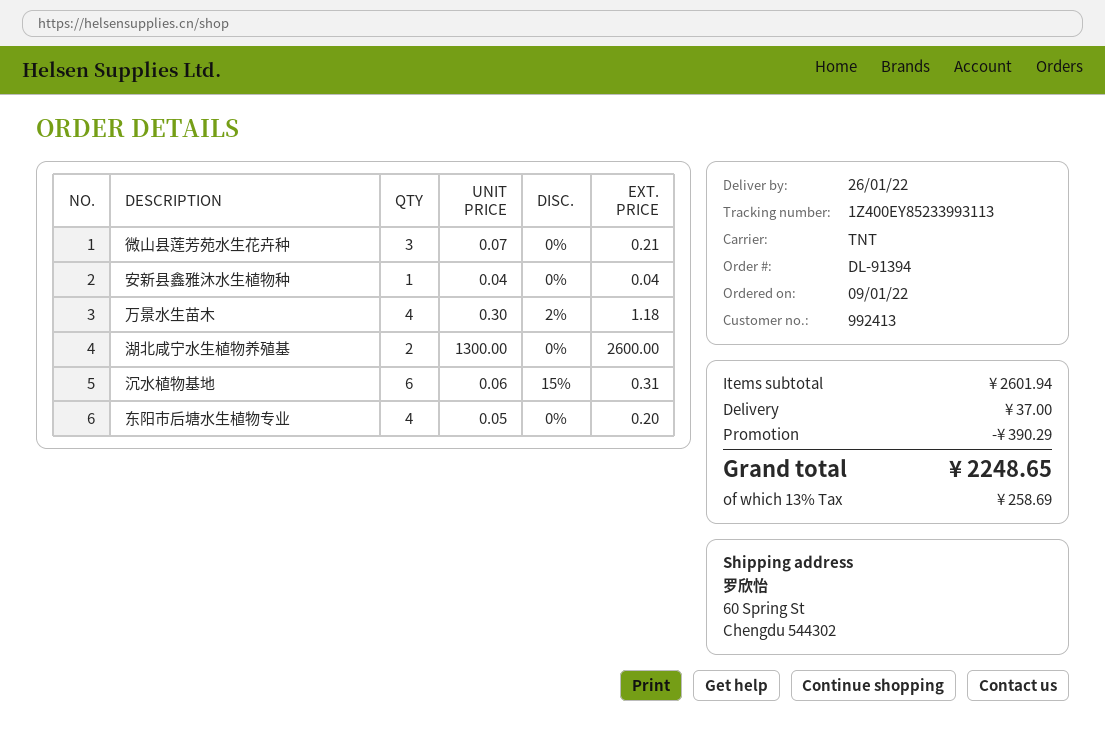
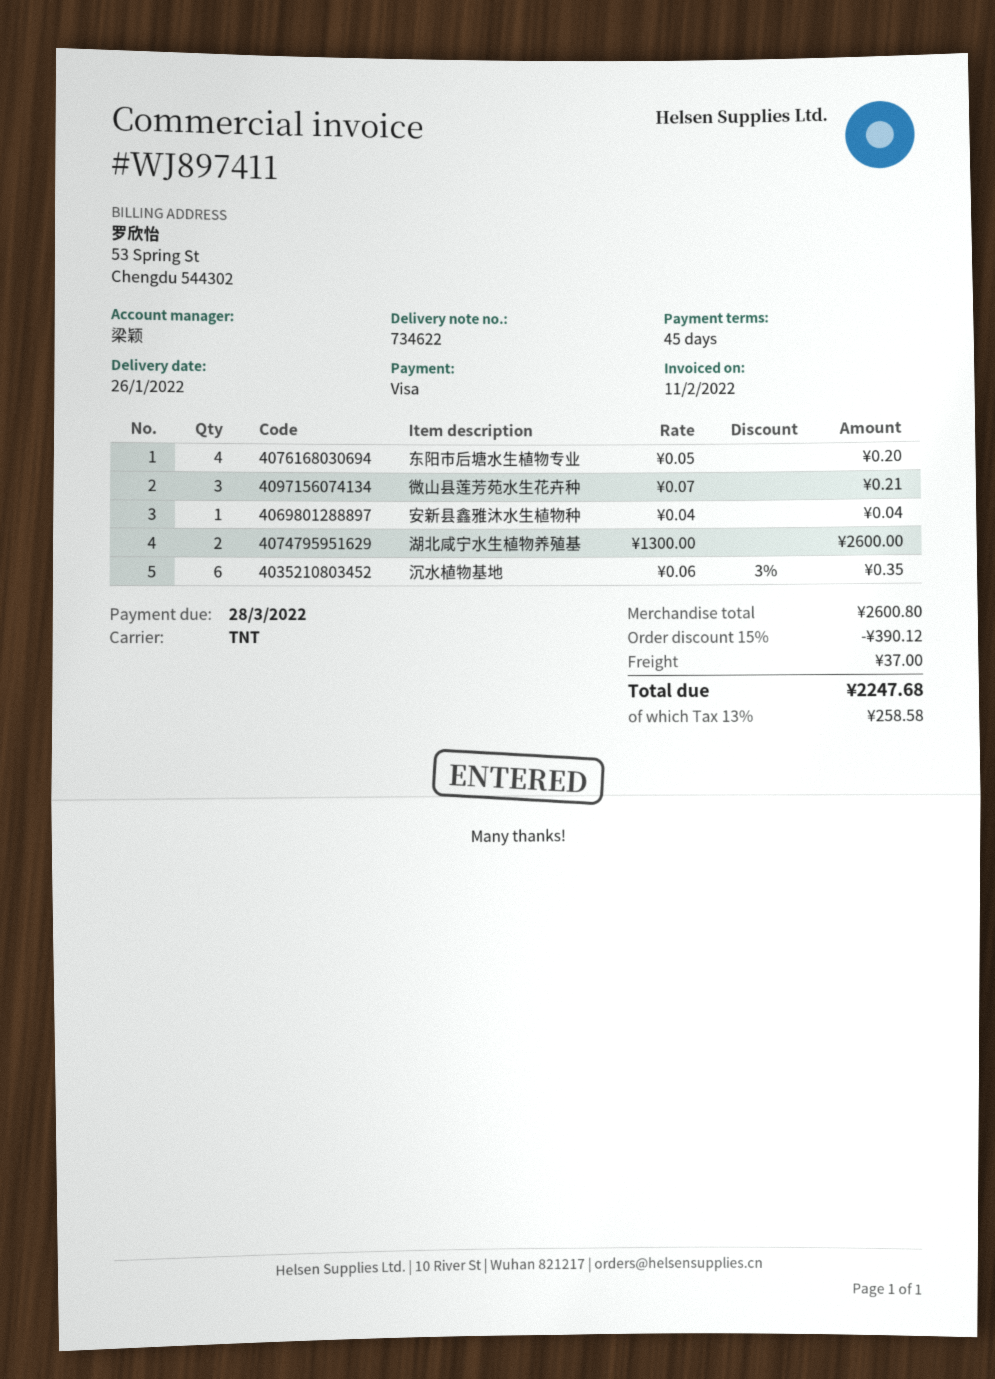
万景水生苗木: 4 x 0.30 - 2% = 1.18 -> none
沉水植物基地: 6 x 0.06 - 15% = 0.31 -> 6 x 0.06 - 3% = 0.35
subtotal: 2601.94 -> 2600.80
discount: 390.29 -> 390.12
tax: 13% = 258.69 -> 13% = 258.58
total: 2248.65 -> 2247.68

